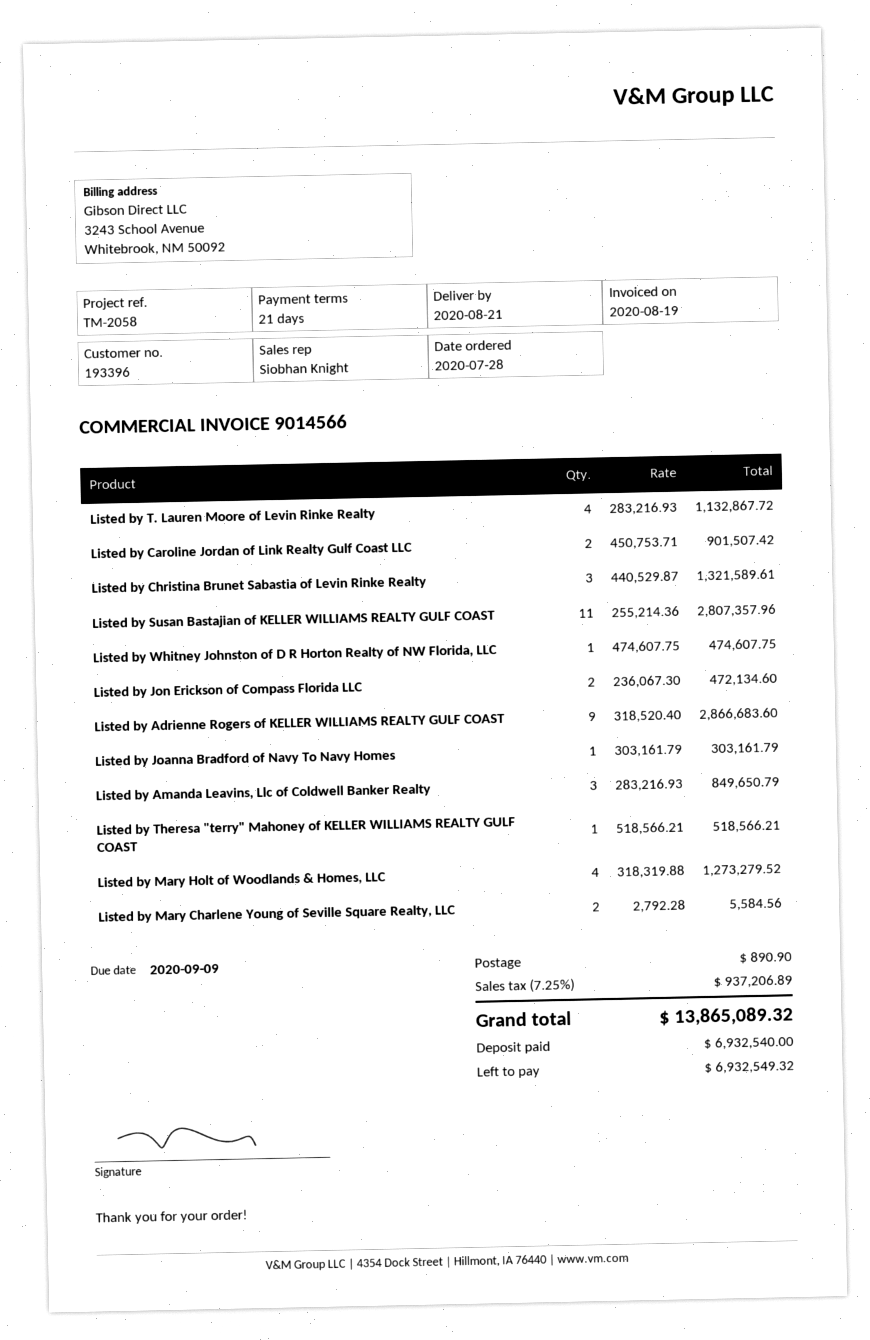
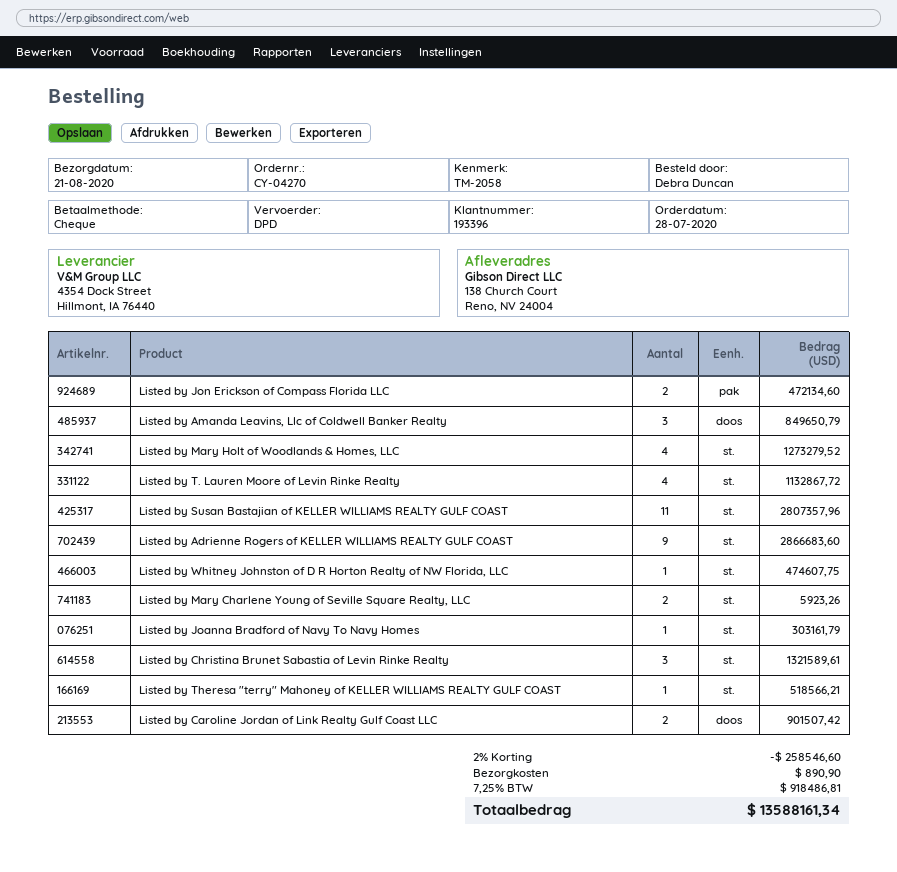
Listed by Mary Charlene Young of Seville Square Realty, LLC: 2 for 5584.56 -> 2 for 5923.26
discount: none -> 2% = 258546.60
tax: 7.25% = 937206.89 -> 7.25% = 918486.81
total: 13865089.32 -> 13588161.34

